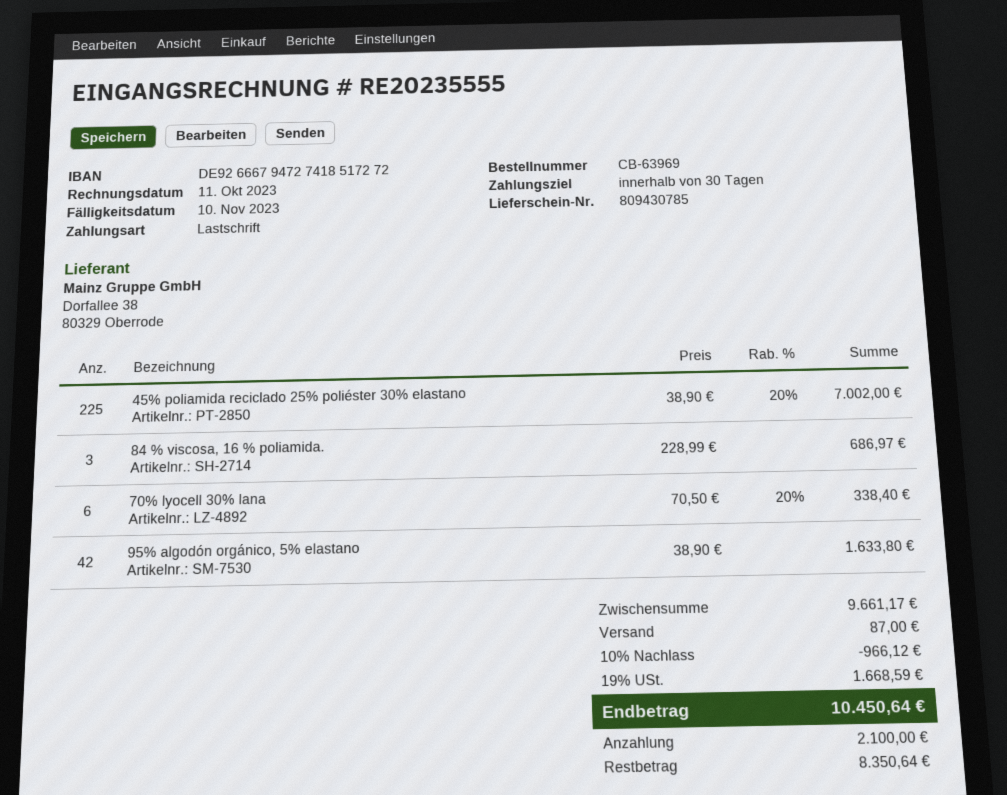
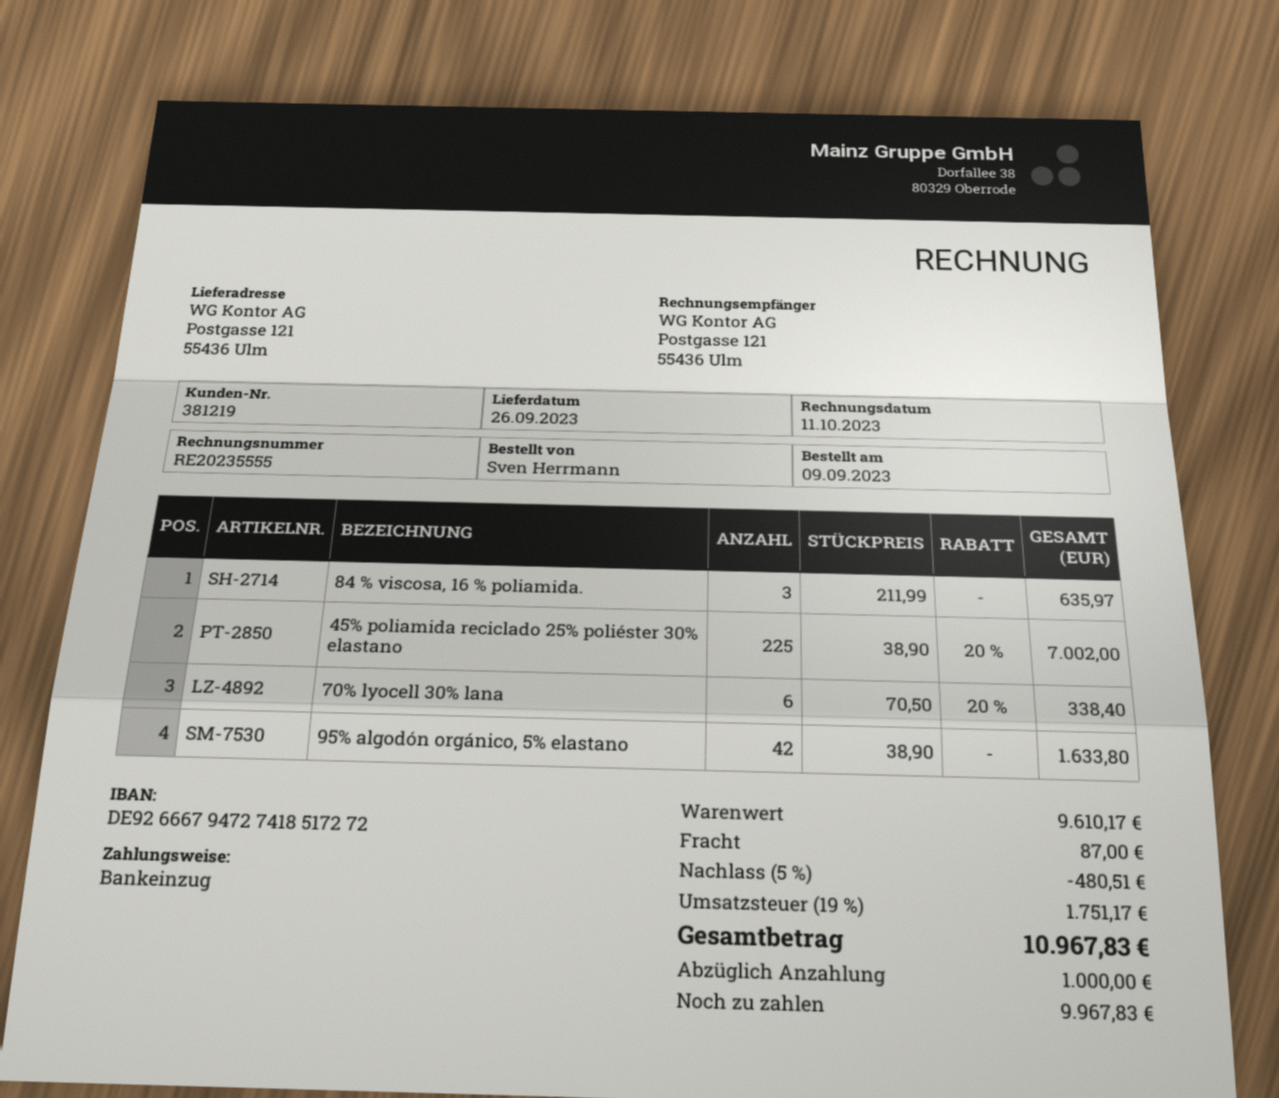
84 % viscosa, 16 % poliamida.: 3 x 228.99 = 686.97 -> 3 x 211.99 = 635.97
subtotal: 9661.17 -> 9610.17
discount: 10% = 966.12 -> 5% = 480.51
tax: 19% = 1668.59 -> 19% = 1751.17
total: 10450.64 -> 10967.83
deposit: 2100.00 -> 1000.00
balance: 8350.64 -> 9967.83

